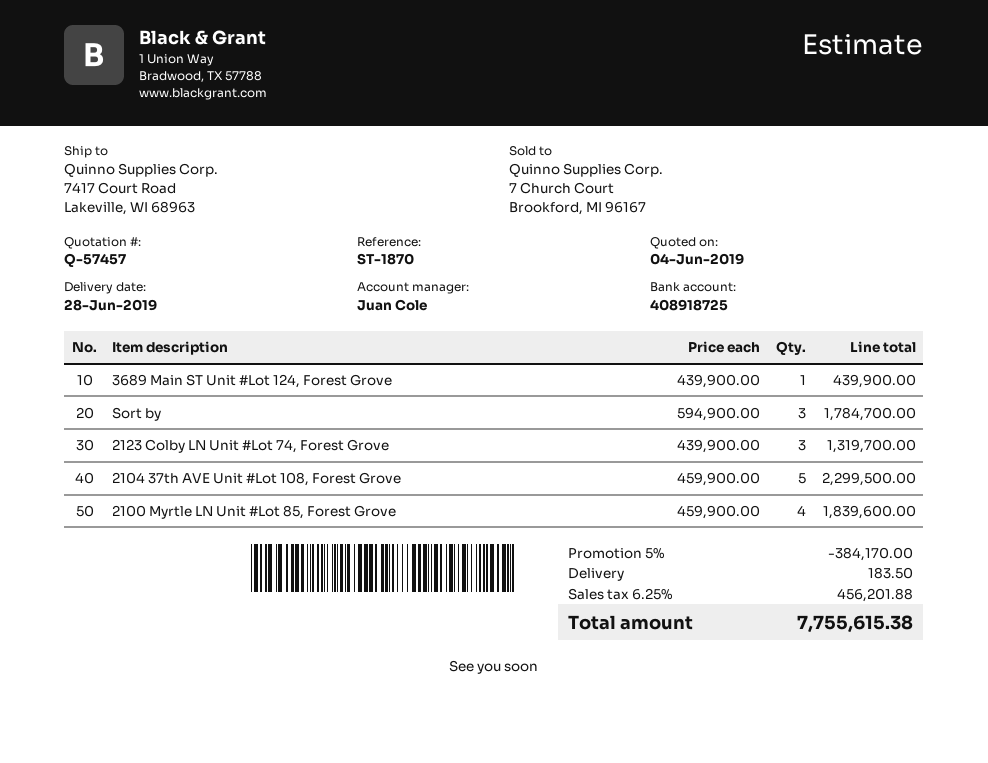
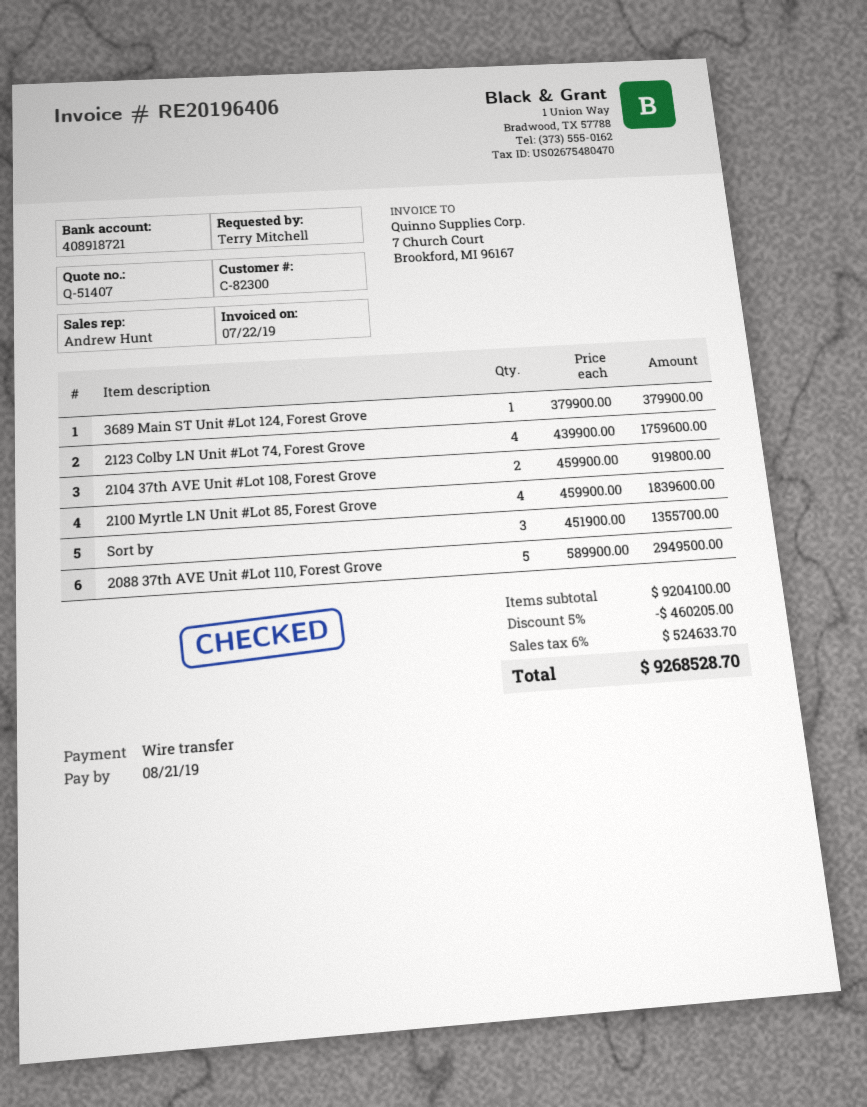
quote number: Q-57457 -> Q-51407
sales rep: Juan Cole -> Andrew Hunt
bank account: 408918725 -> 408918721
3689 Main ST Unit #Lot 124, Forest Grove: 1 x 439900.00 = 439900.00 -> 1 x 379900.00 = 379900.00
Sort by: 3 x 594900.00 = 1784700.00 -> 3 x 451900.00 = 1355700.00
2123 Colby LN Unit #Lot 74, Forest Grove: 3 x 439900.00 = 1319700.00 -> 4 x 439900.00 = 1759600.00
2104 37th AVE Unit #Lot 108, Forest Grove: 5 x 459900.00 = 2299500.00 -> 2 x 459900.00 = 919800.00
2088 37th AVE Unit #Lot 110, Forest Grove: none -> 5 x 589900.00 = 2949500.00
discount: 5% = 384170.00 -> 5% = 460205.00
shipping: 183.50 -> none
tax: 6.25% = 456201.88 -> 6% = 524633.70
total: 7755615.38 -> 9268528.70

